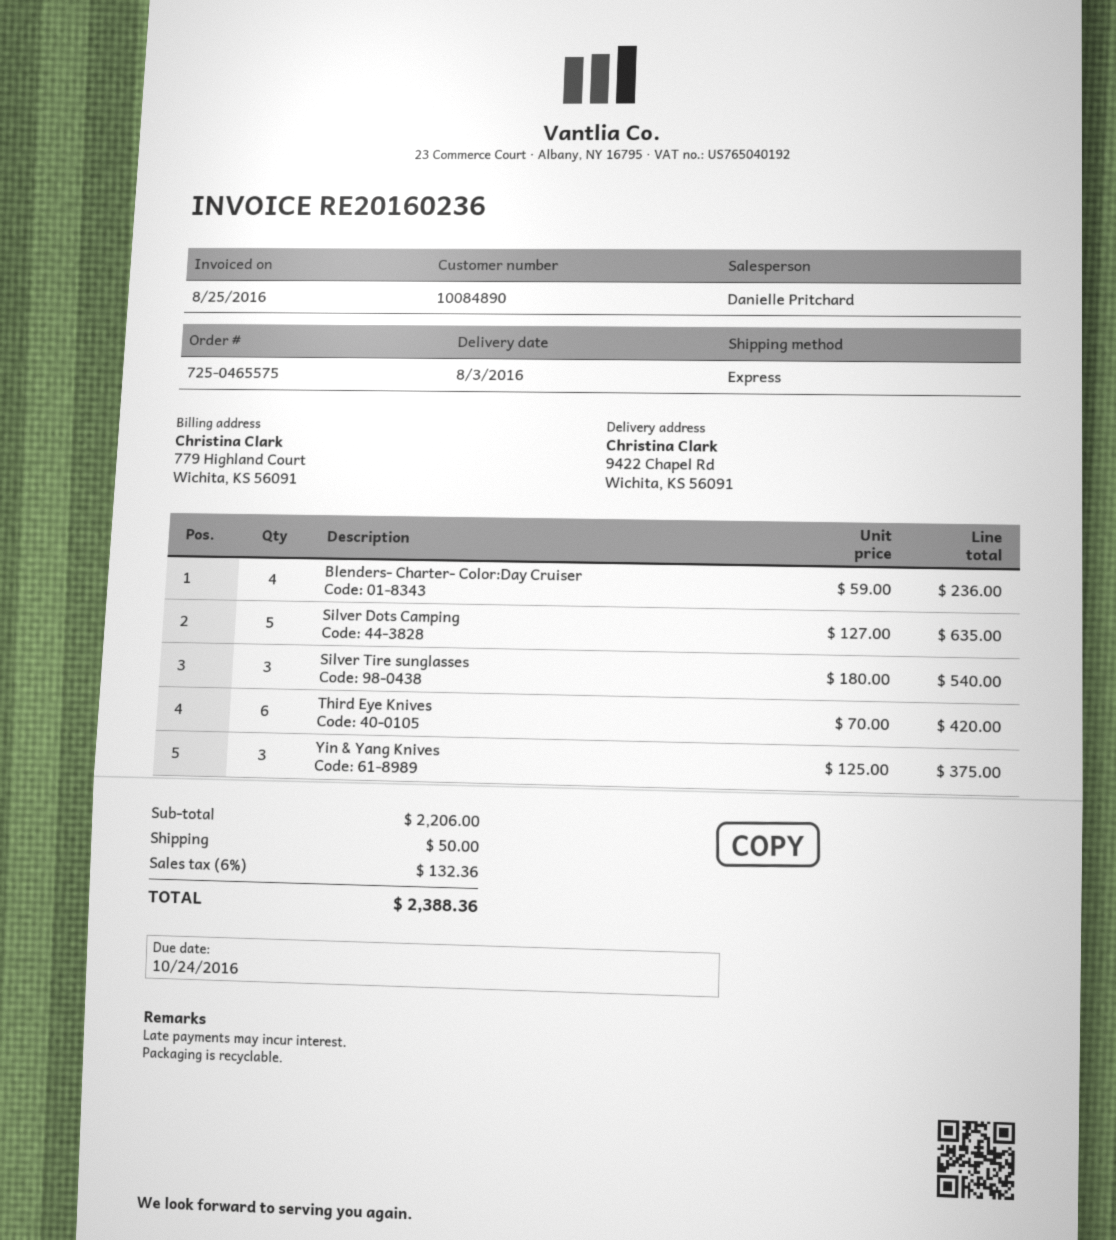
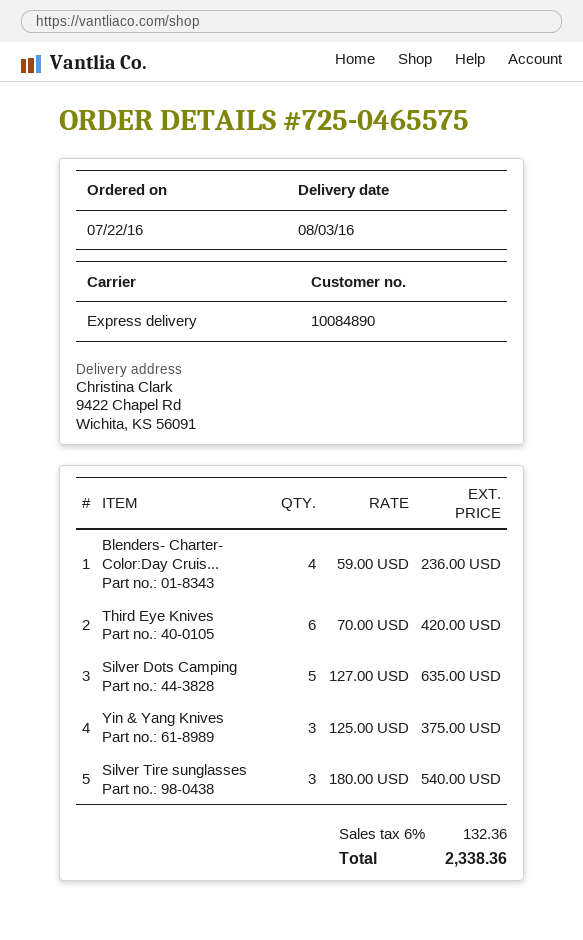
shipping: 50.00 -> none
total: 2388.36 -> 2338.36

